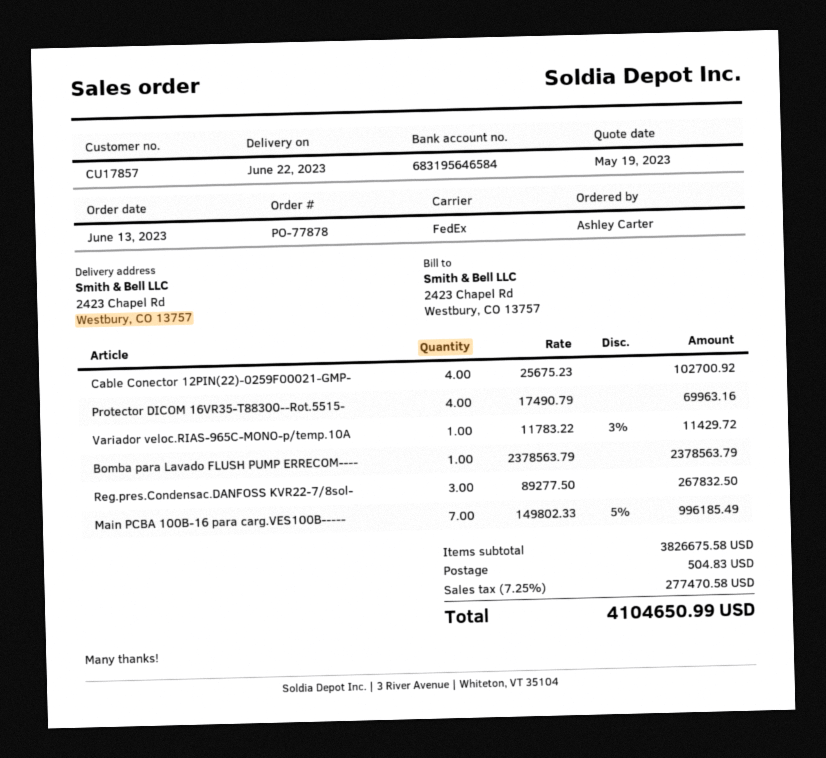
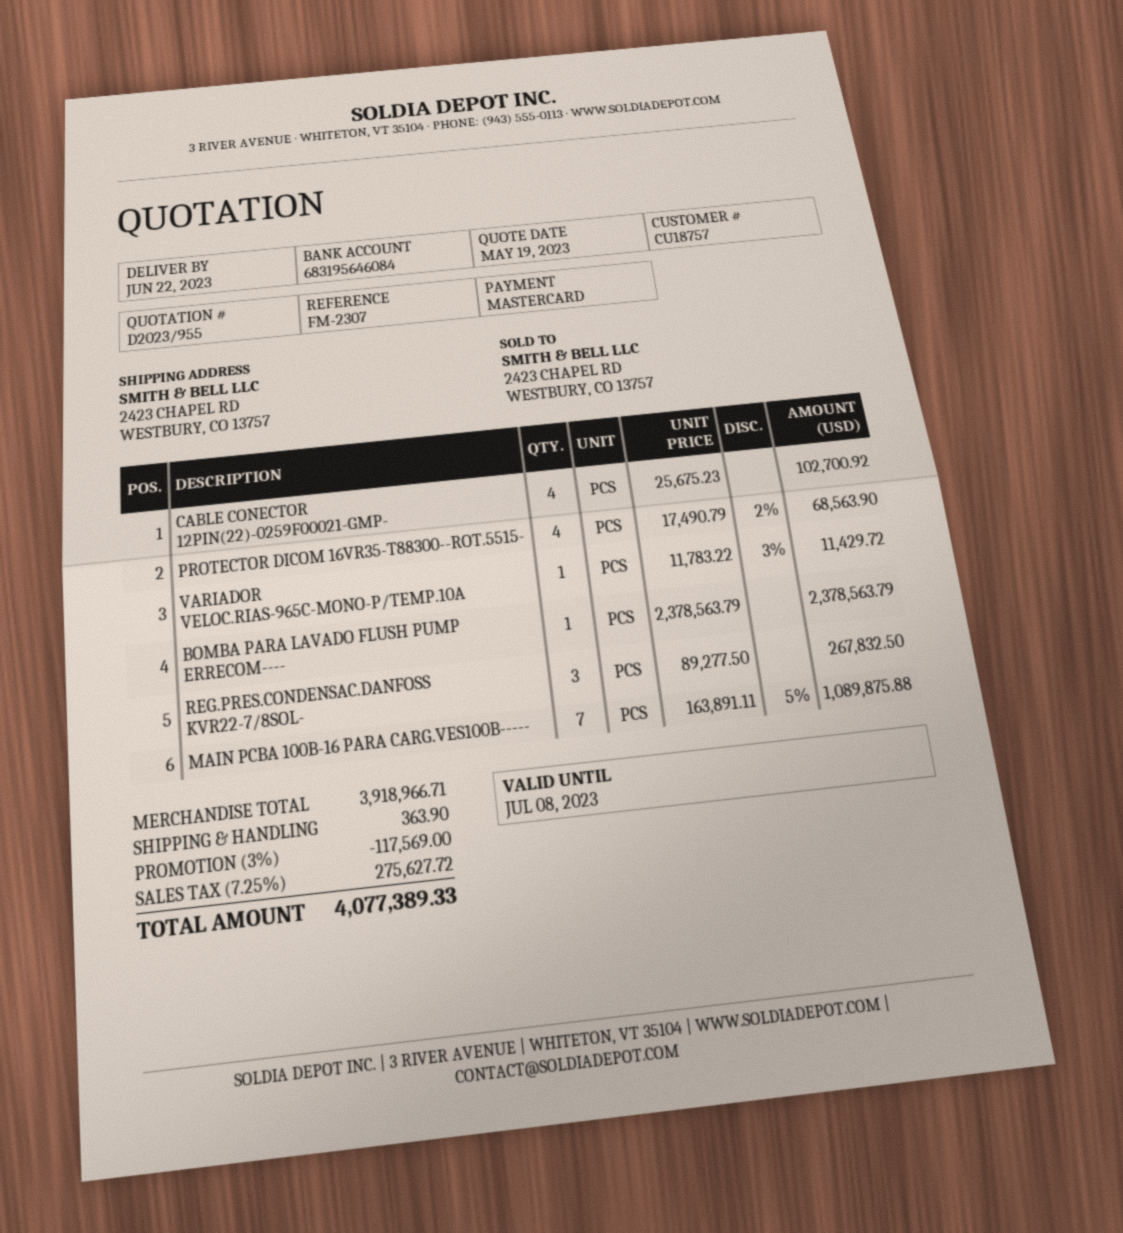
customer number: CU17857 -> CU18757
bank account: 683195646584 -> 683195646084
Protector DICOM 16VR35-T88300--Rot.5515-: 4 x 17490.79 = 69963.16 -> 4 x 17490.79 - 2% = 68563.90
Main PCBA 100B-16 para carg.VES100B-----: 7 x 149802.33 - 5% = 996185.49 -> 7 x 163891.11 - 5% = 1089875.88
subtotal: 3826675.58 -> 3918966.71
discount: none -> 3% = 117569.00
shipping: 504.83 -> 363.90
tax: 7.25% = 277470.58 -> 7.25% = 275627.72
total: 4104650.99 -> 4077389.33

